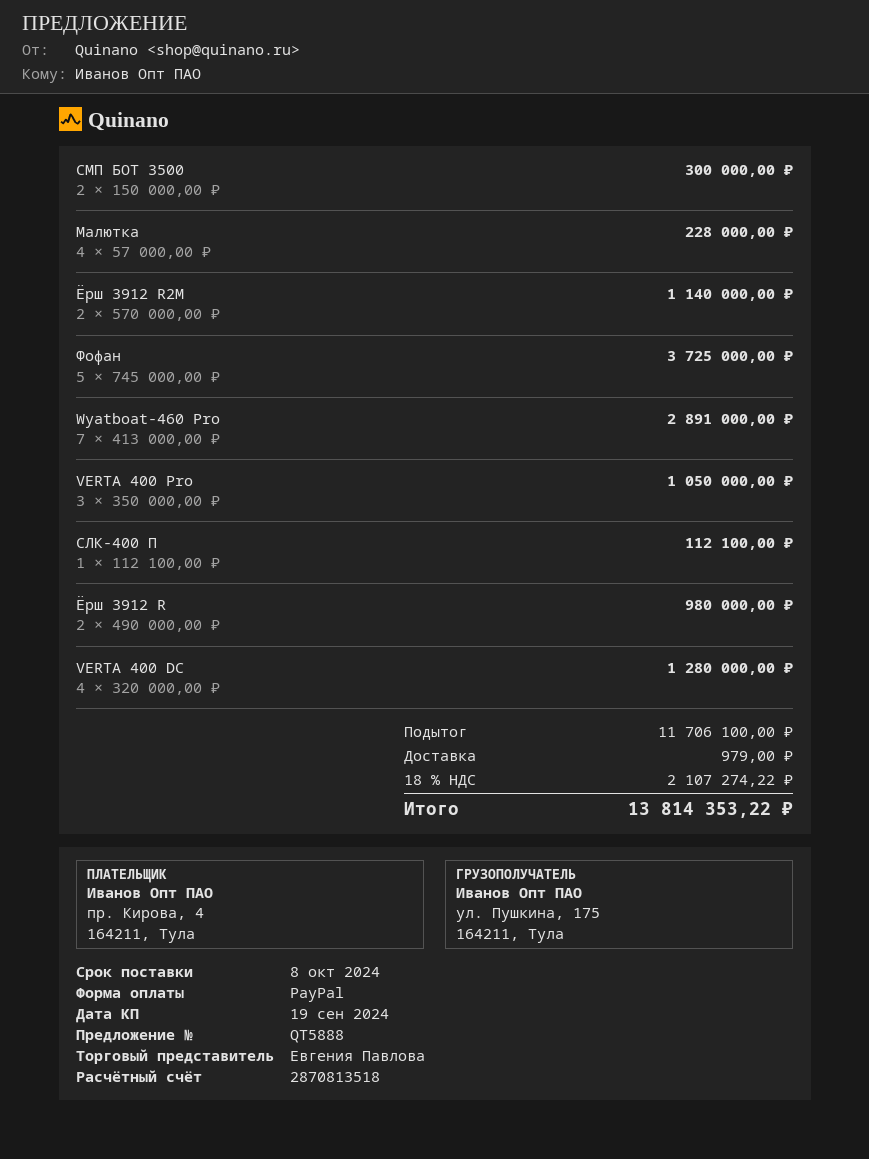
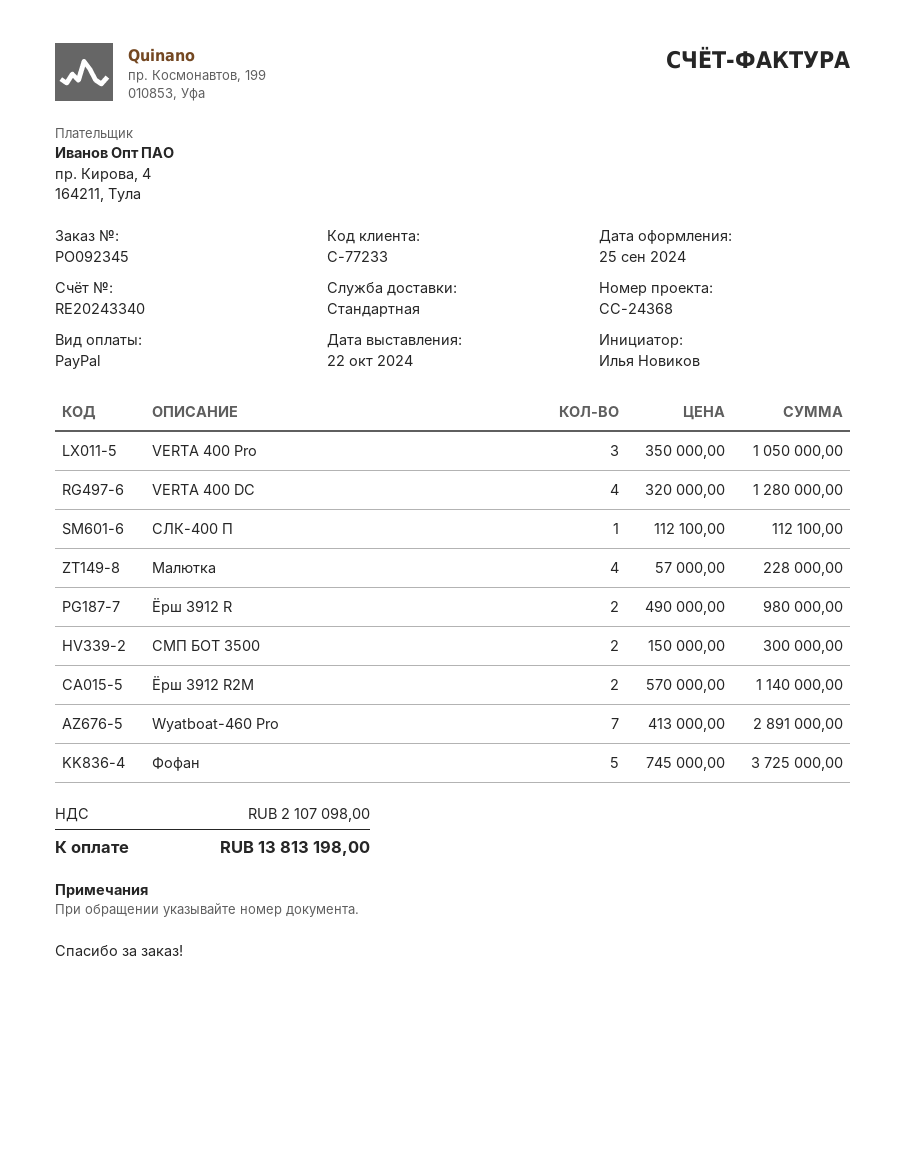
shipping: 979.00 -> none
tax: 2107274.22 -> 2107098.00
total: 13814353.22 -> 13813198.00

